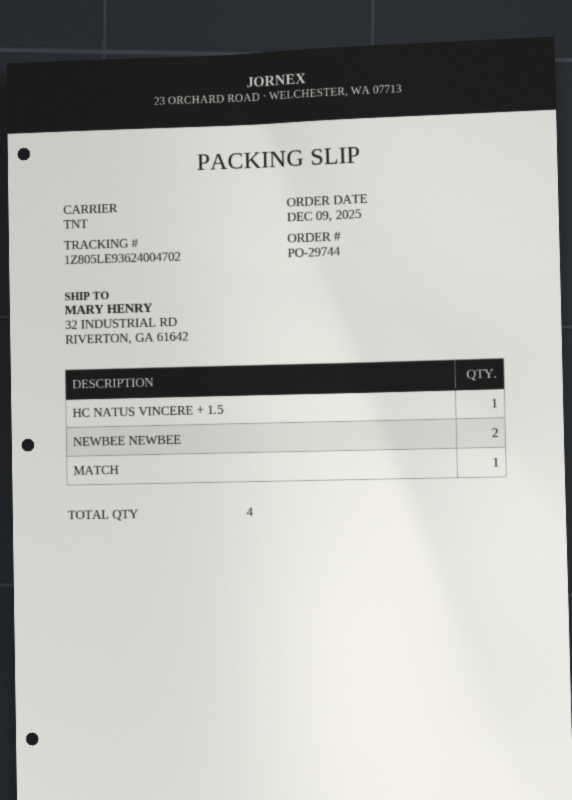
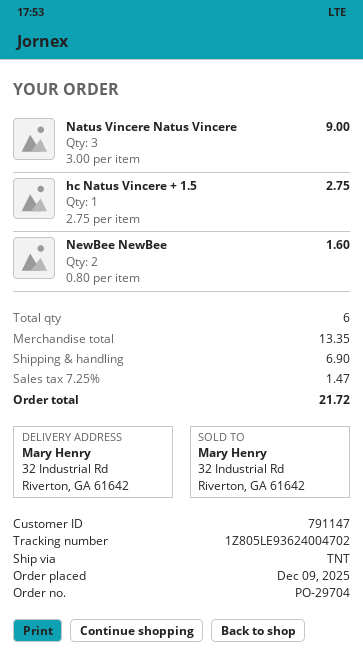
order number: PO-29744 -> PO-29704
MATCH: 1 -> none
Natus Vincere Natus Vincere: none -> 3
total quantity: 4 -> 6

